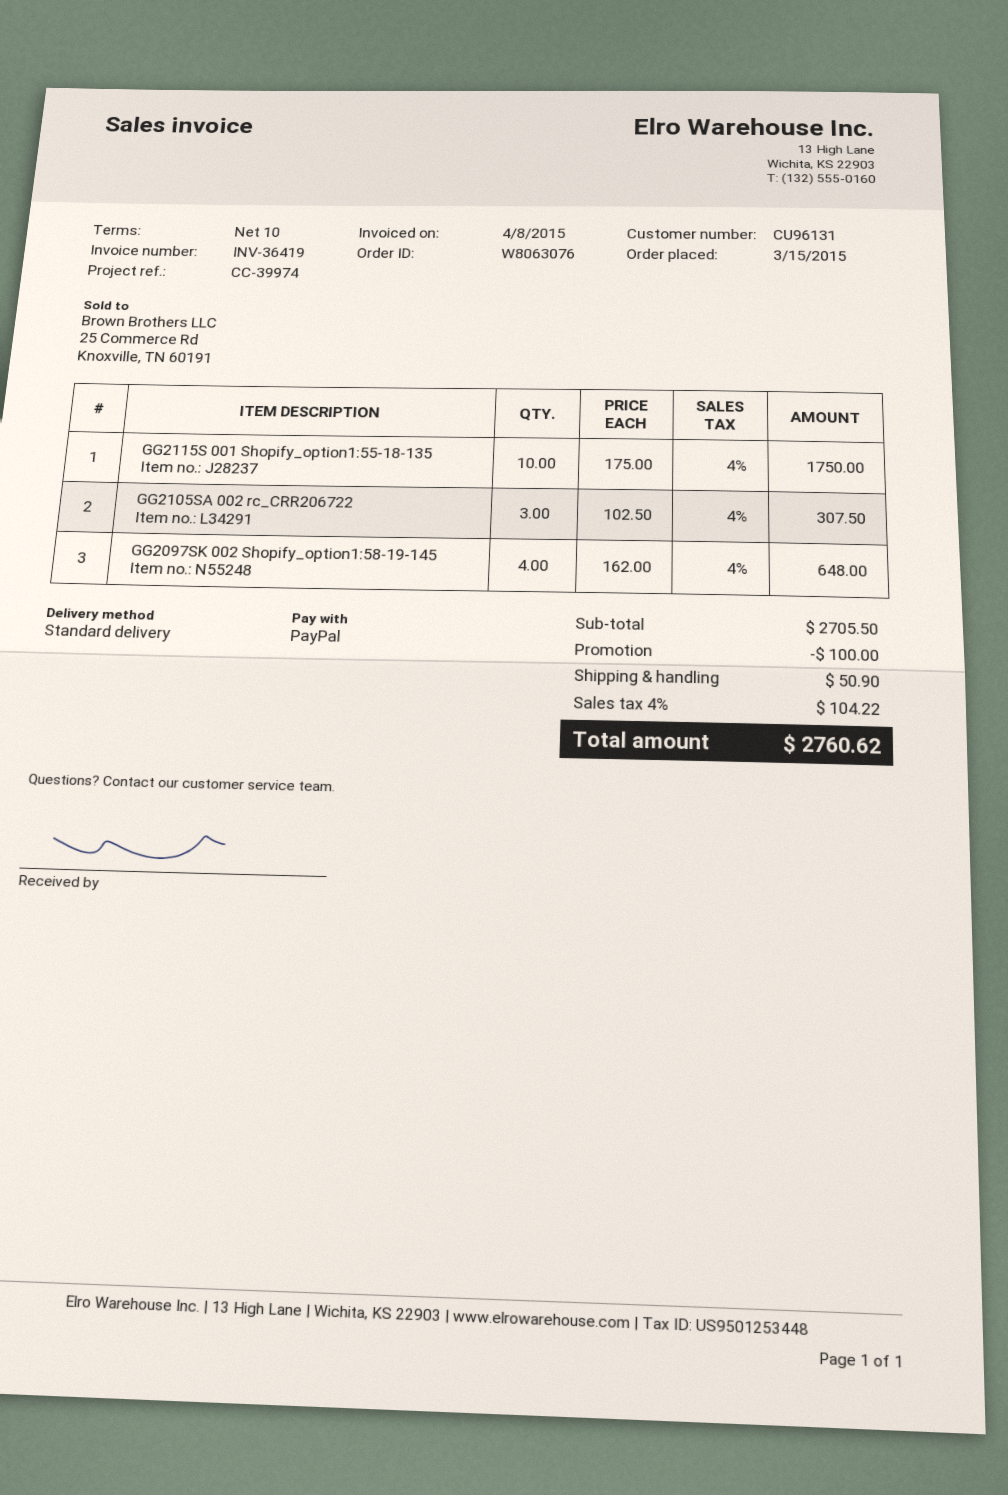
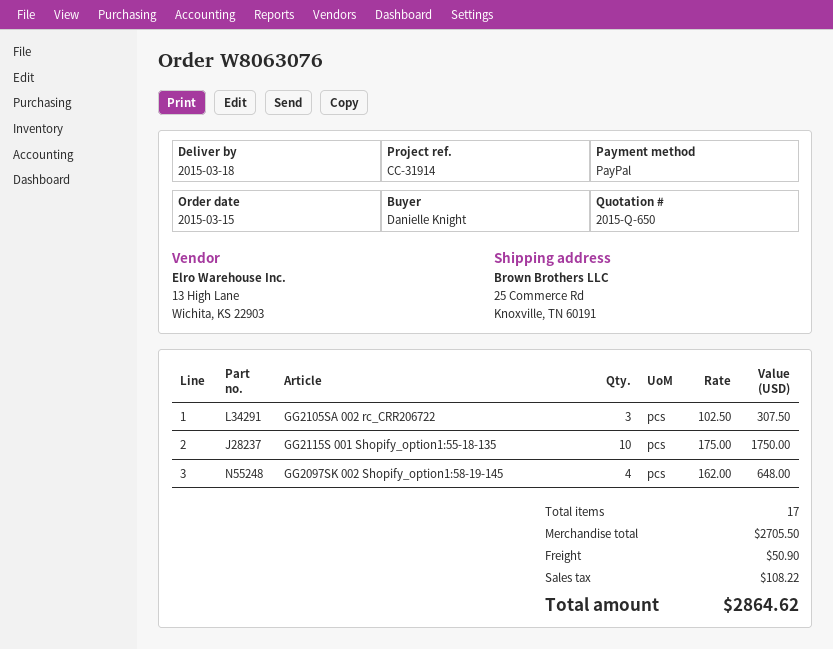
reference: CC-39974 -> CC-31914
discount: 100.00 -> none
tax: 104.22 -> 108.22
total: 2760.62 -> 2864.62

